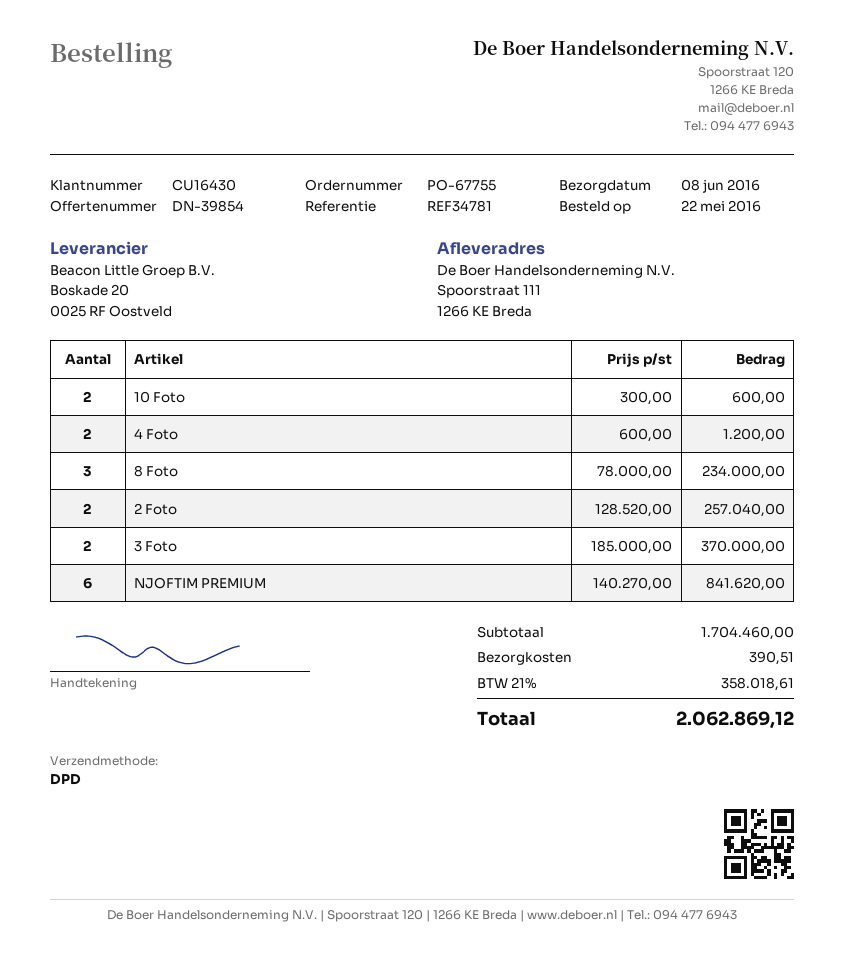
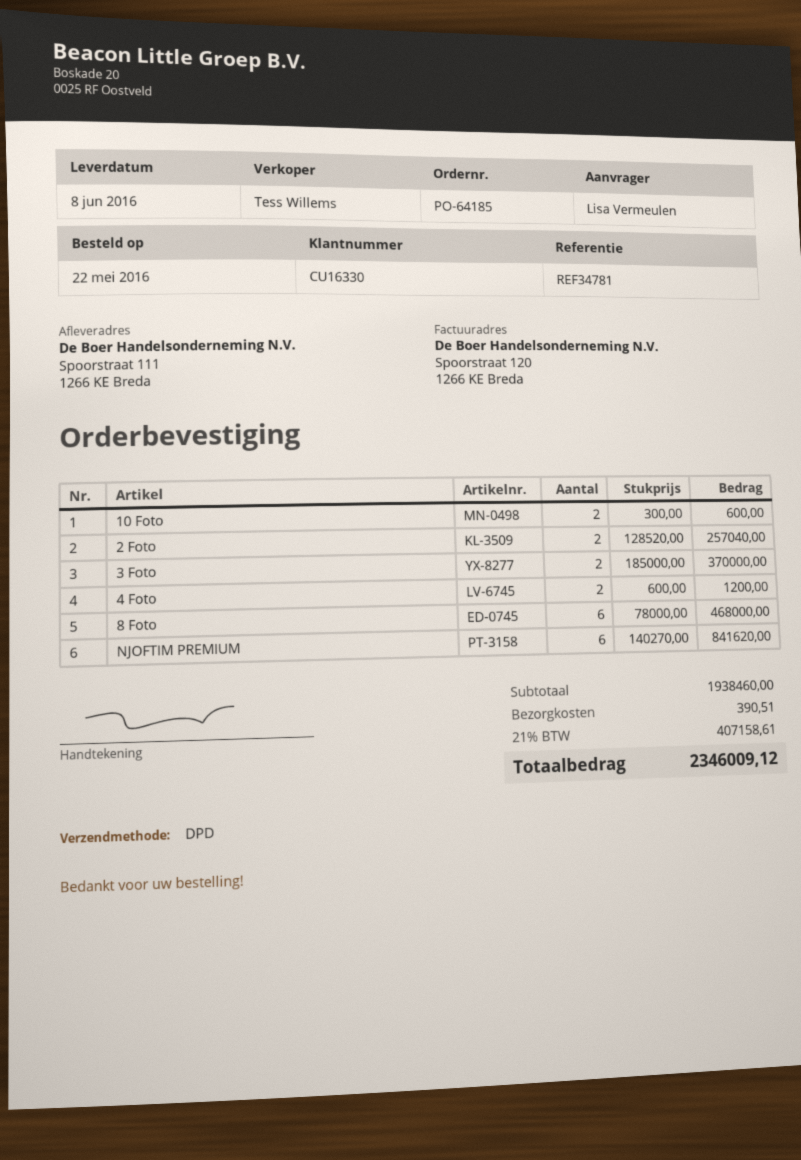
order number: PO-67755 -> PO-64185
customer number: CU16430 -> CU16330
8 Foto: 3 x 78000.00 = 234000.00 -> 6 x 78000.00 = 468000.00
subtotal: 1704460.00 -> 1938460.00
tax: 21% = 358018.61 -> 21% = 407158.61
total: 2062869.12 -> 2346009.12

